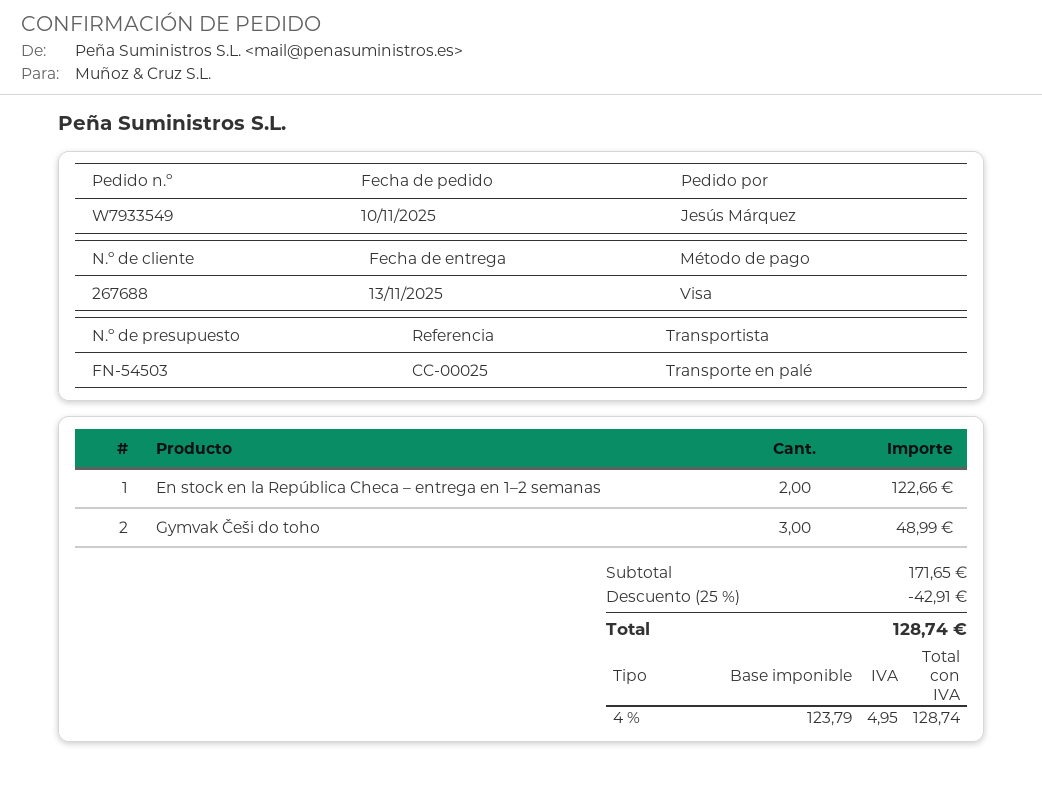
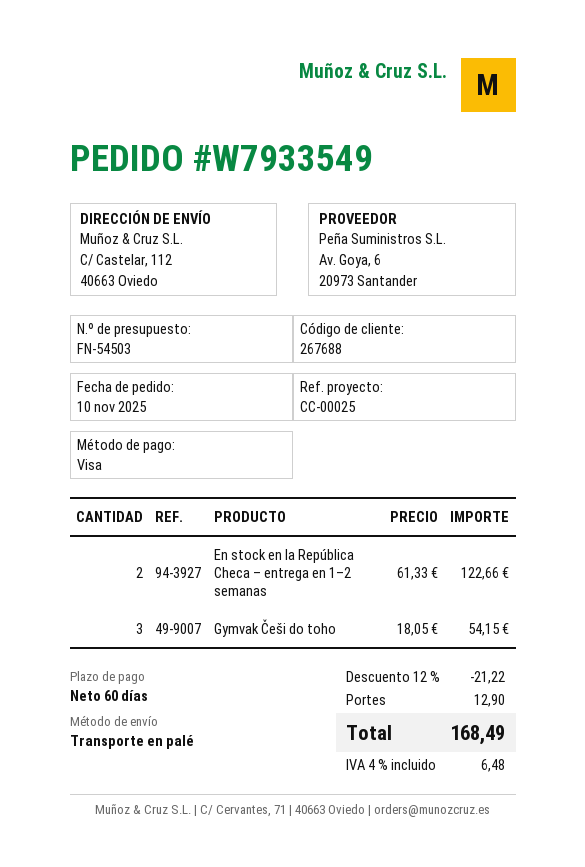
Gymvak Češi do toho: 3 for 48.99 -> 3 for 54.15
discount: 25% = 42.91 -> 12% = 21.22
shipping: none -> 12.90
tax: 4% = 4.95 -> 4% = 6.48
total: 128.74 -> 168.49

